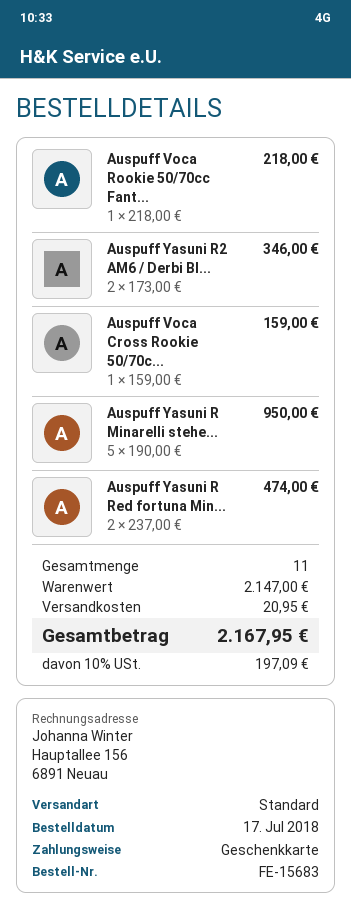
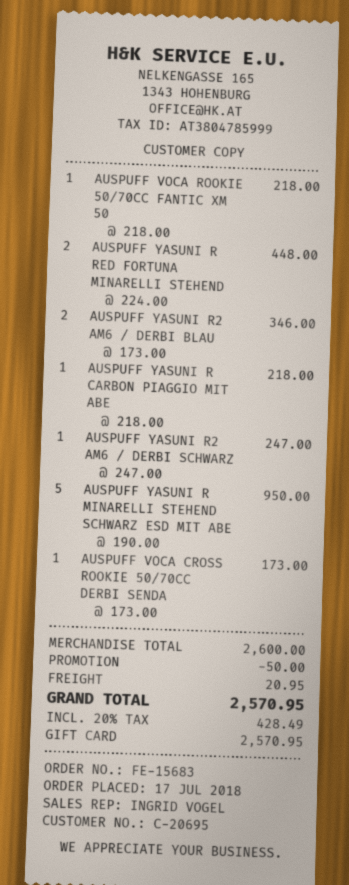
Auspuff Voca Cross Rookie 50/70c...: 1 x 159.00 = 159.00 -> 1 x 173.00 = 173.00
Auspuff Yasuni R Red fortuna Min...: 2 x 237.00 = 474.00 -> 2 x 224.00 = 448.00
AUSPUFF YASUNI R CARBON PIAGGIO MIT ABE: none -> 1 x 218.00 = 218.00
AUSPUFF YASUNI R2 AM6 / DERBI SCHWARZ: none -> 1 x 247.00 = 247.00
subtotal: 2147.00 -> 2600.00
discount: none -> 50.00
tax: 10% = 197.09 -> 20% = 428.49
total: 2167.95 -> 2570.95

